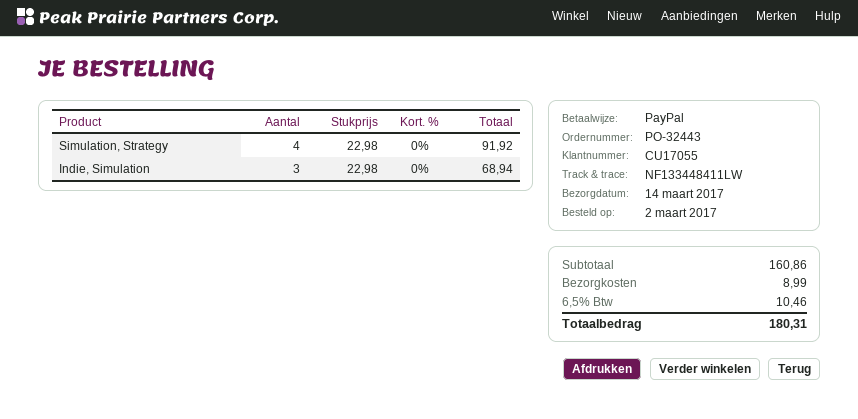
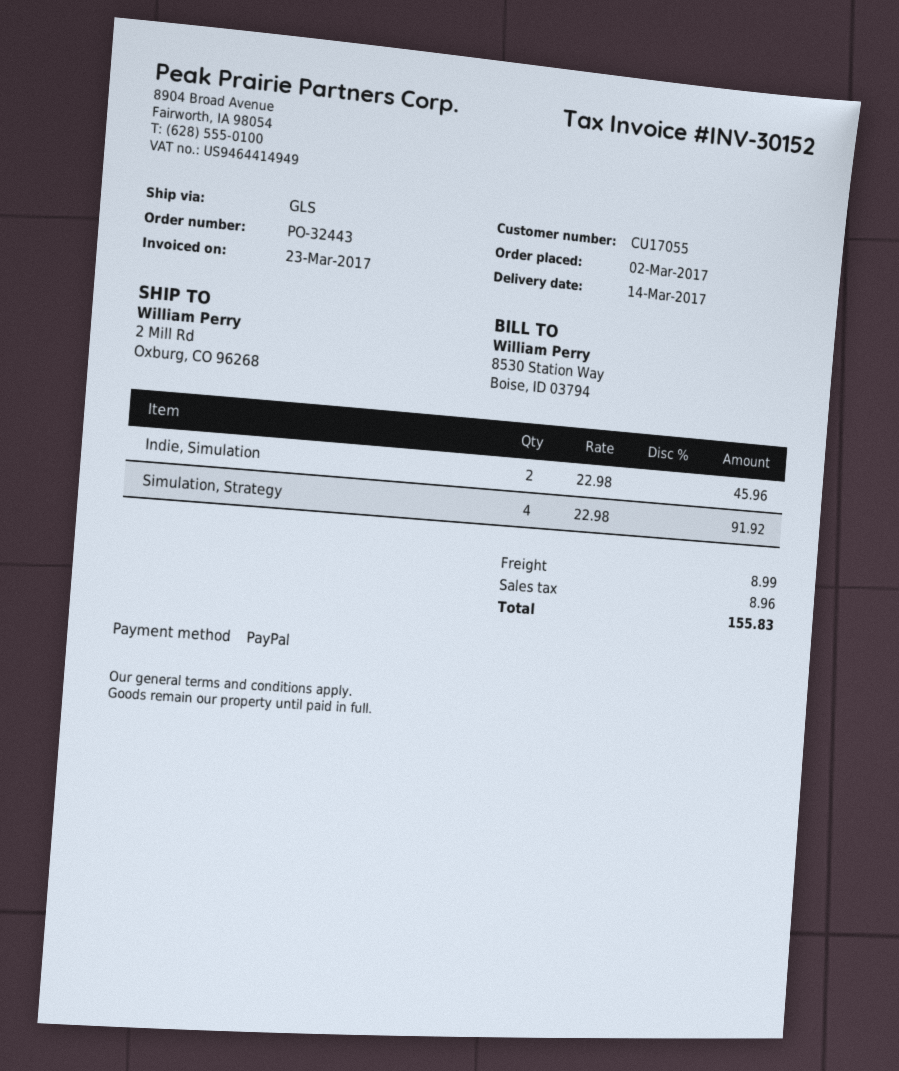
Indie, Simulation: 3 x 22.98 = 68.94 -> 2 x 22.98 = 45.96
tax: 10.46 -> 8.96
total: 180.31 -> 155.83

